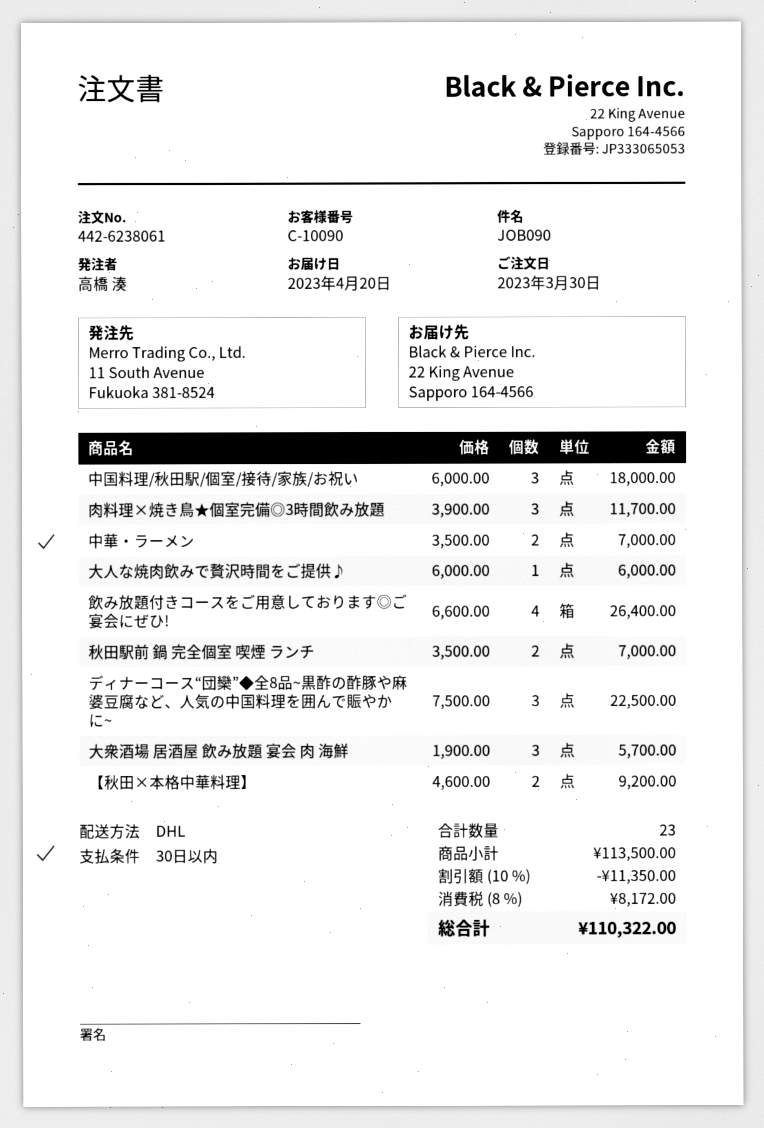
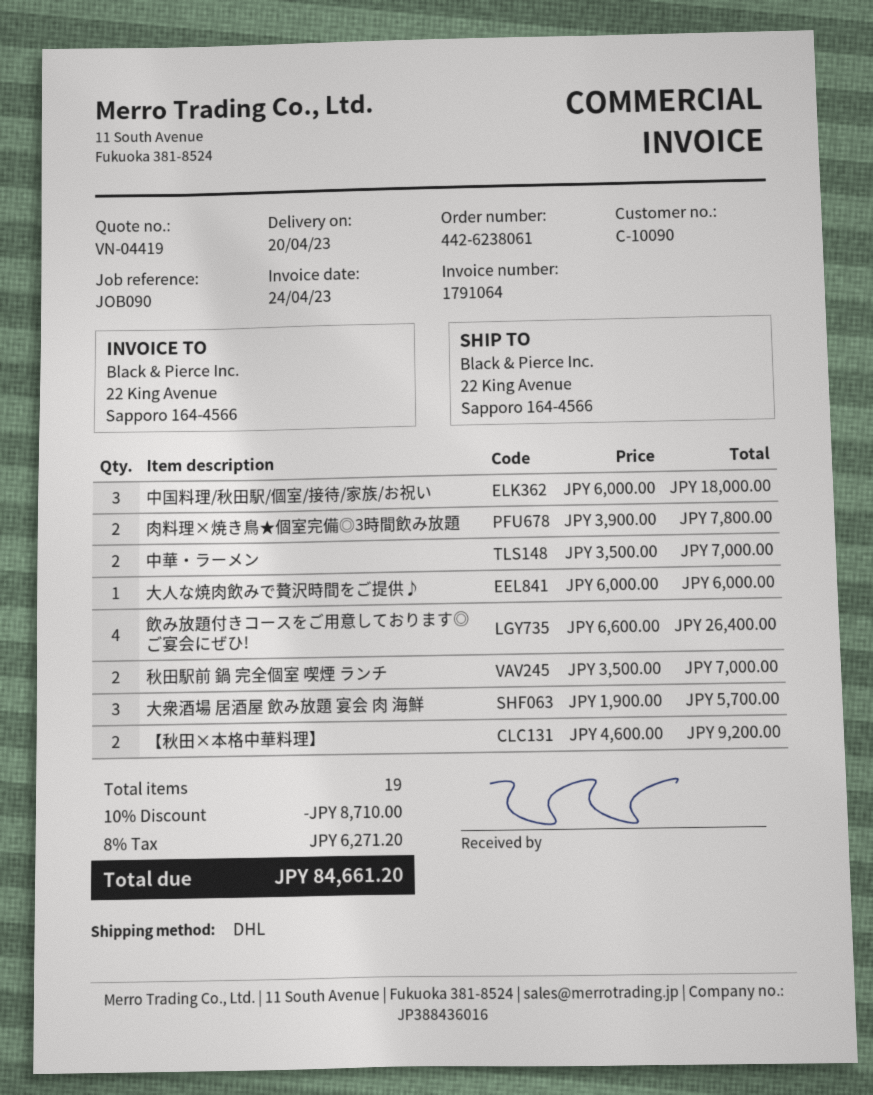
肉料理×焼き鳥★個室完備◎3時間飲み放題: 3 x 3900.00 = 11700.00 -> 2 x 3900.00 = 7800.00
ディナーコース“団欒”◆全8品~黒酢の酢豚や麻婆豆腐など、人気の中国料理を囲んで賑やかに~: 3 x 7500.00 = 22500.00 -> none
total quantity: 23 -> 19
discount: 10% = 11350.00 -> 10% = 8710.00
tax: 8% = 8172.00 -> 8% = 6271.20
total: 110322.00 -> 84661.20

